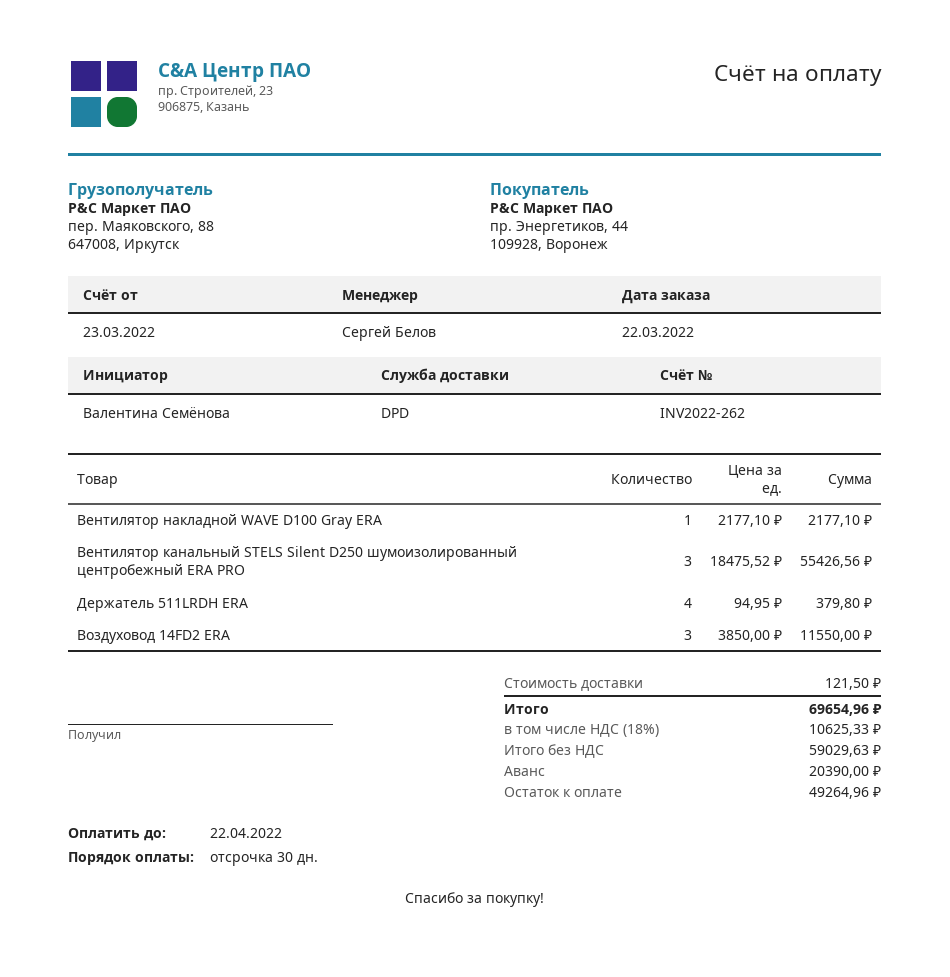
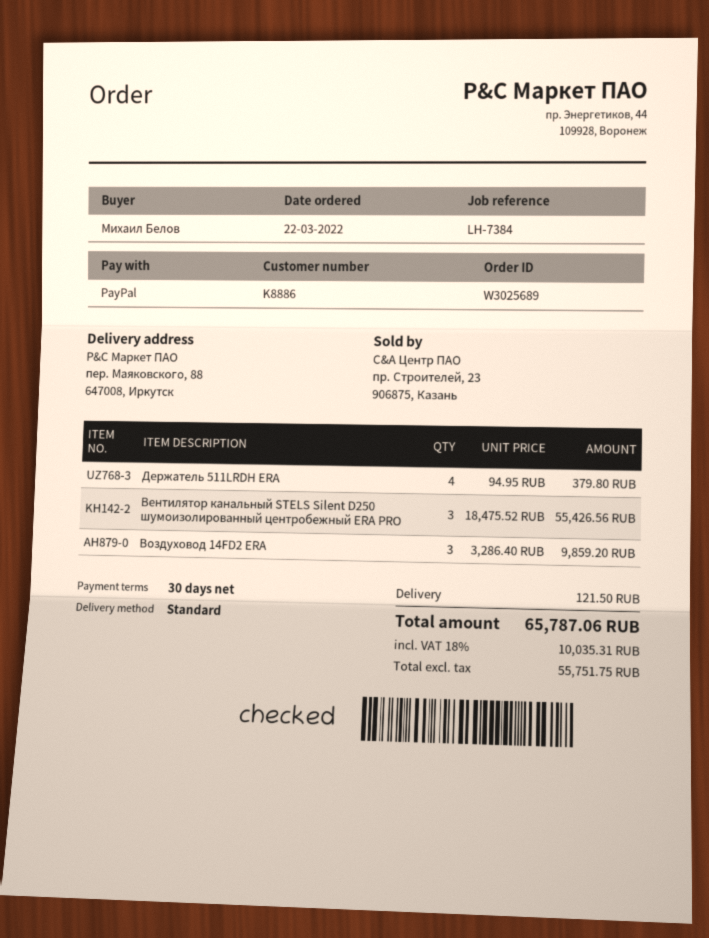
ordered by: Валентина Семёнова -> Михаил Белов
shipping method: DPD -> standard
Вентилятор накладной WAVE D100 Gray ERA: 1 x 2177.10 = 2177.10 -> none
Воздуховод 14FD2 ERA: 3 x 3850.00 = 11550.00 -> 3 x 3286.40 = 9859.20
net: 59029.63 -> 55751.75
tax: 18% = 10625.33 -> 18% = 10035.31
total: 69654.96 -> 65787.06

